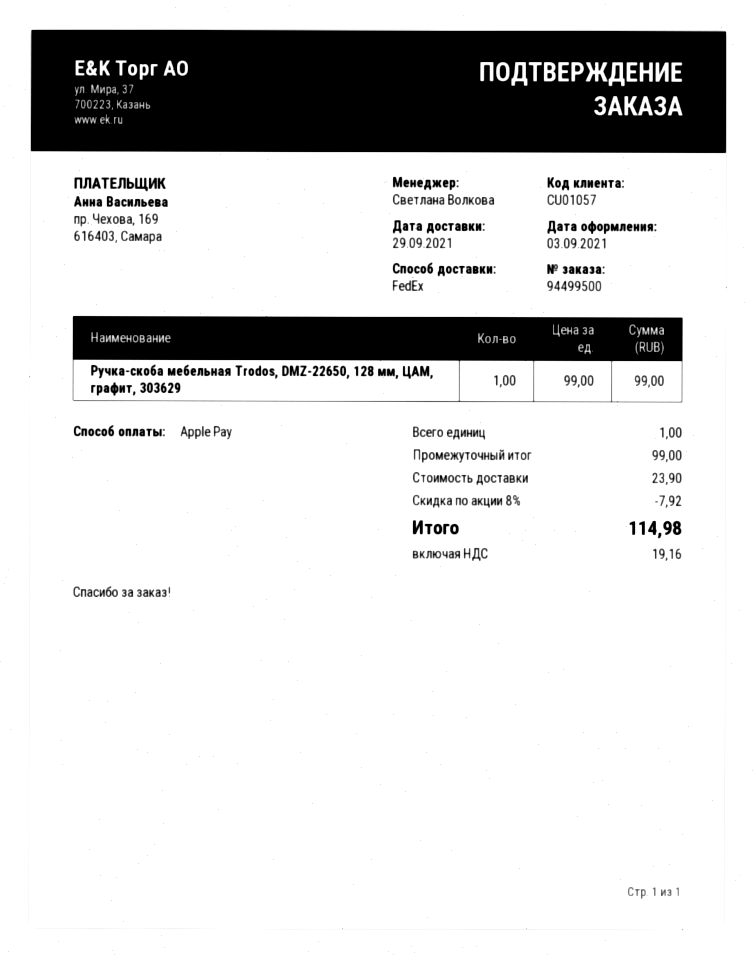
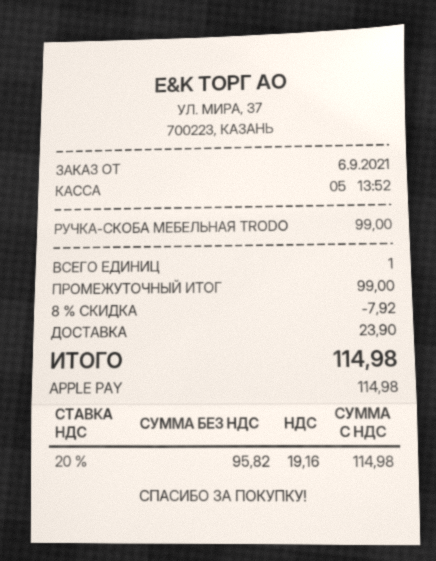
order date: 2021-09-03 -> 2021-09-06

